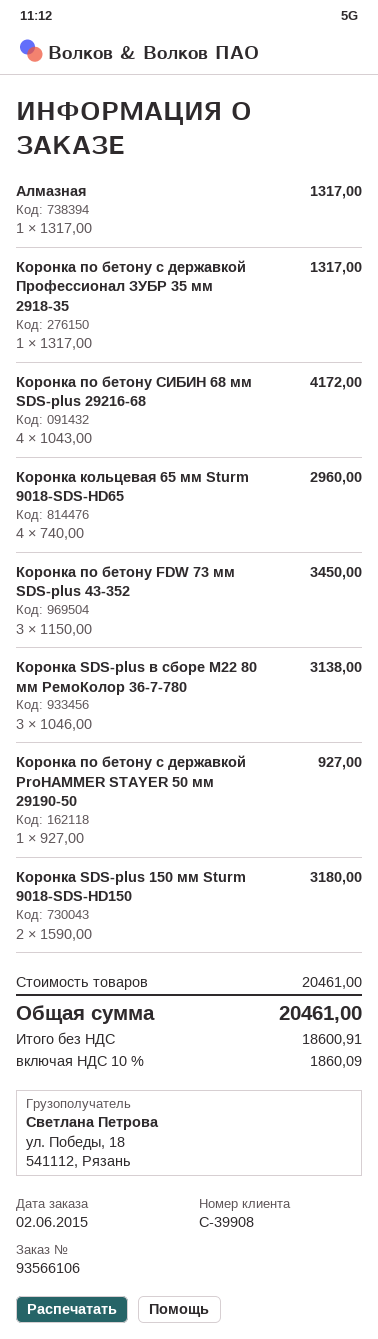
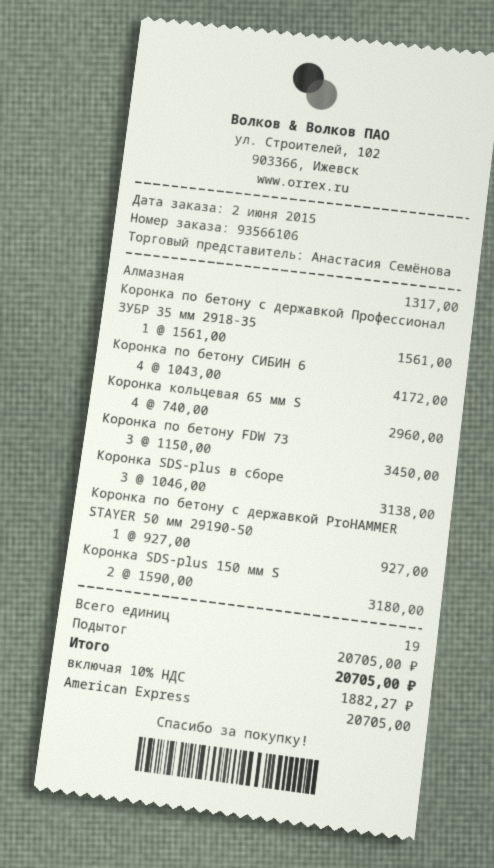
Коронка по бетону с державкой Профессионал ЗУБР 35 мм 2918-35: 1 x 1317.00 = 1317.00 -> 1 x 1561.00 = 1561.00
subtotal: 20461.00 -> 20705.00
tax: 10% = 1860.09 -> 10% = 1882.27
total: 20461.00 -> 20705.00

